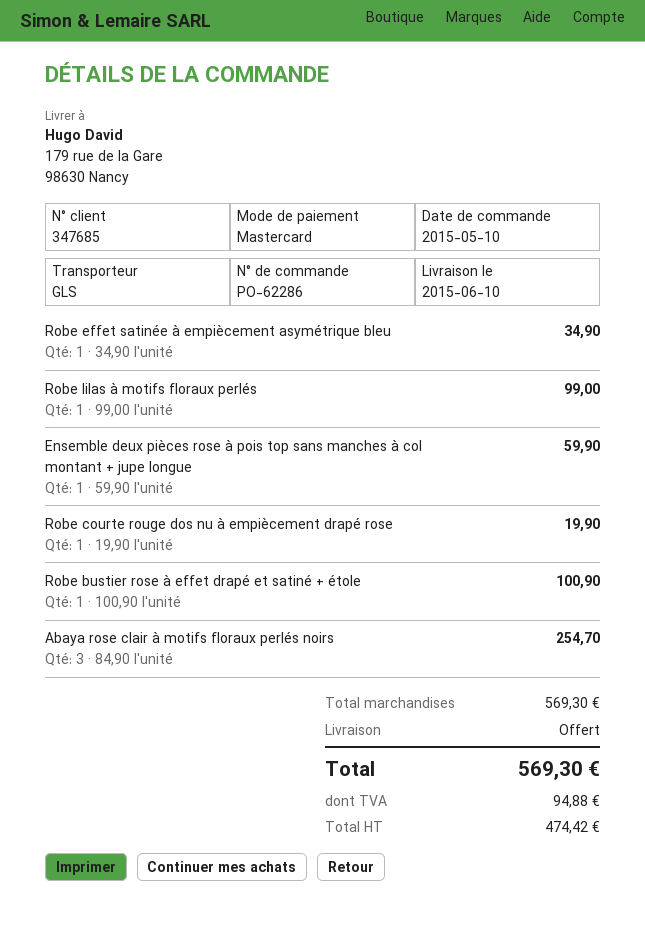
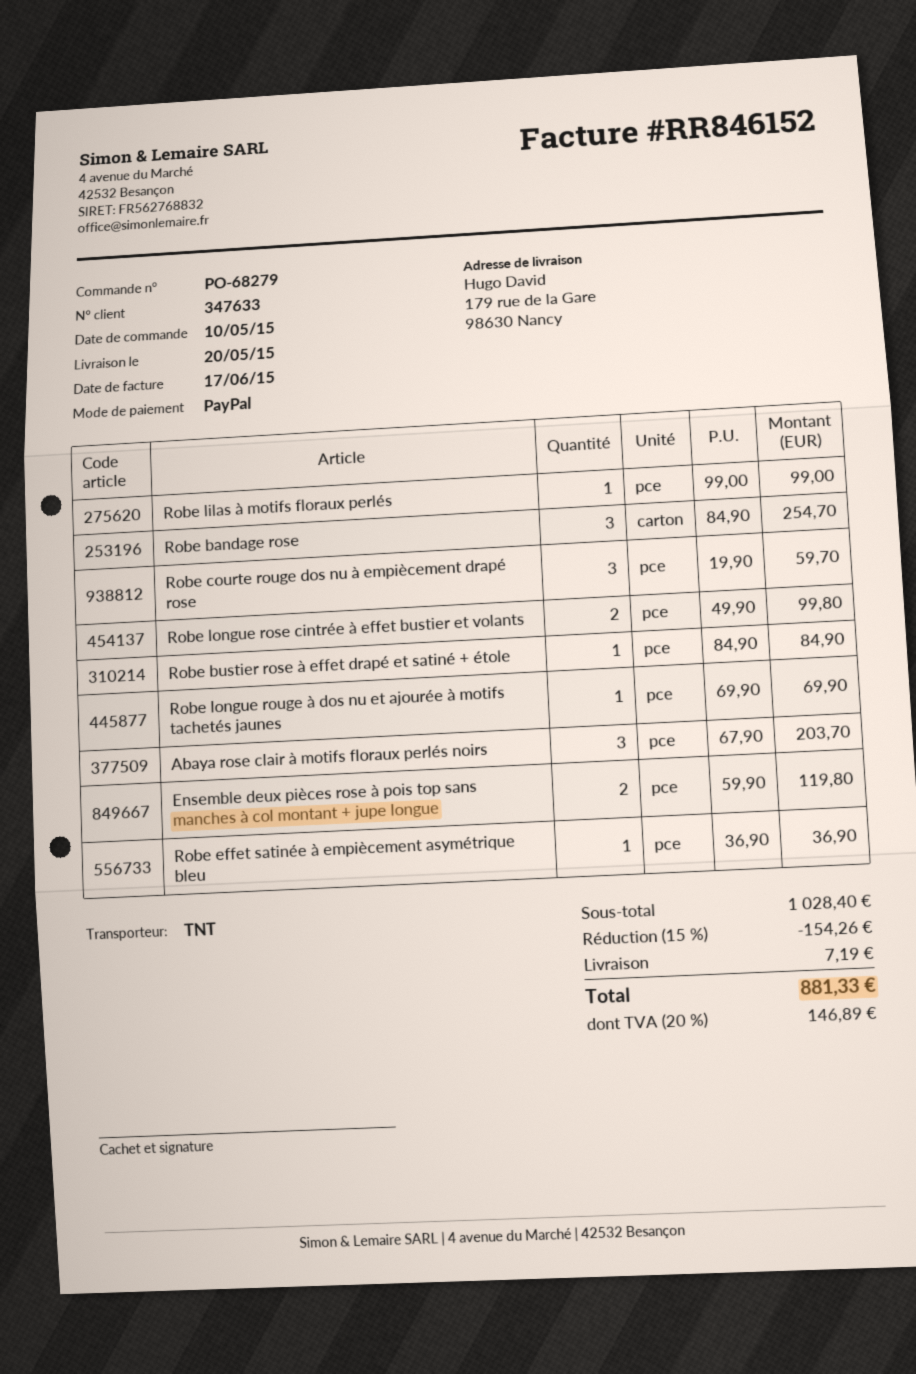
order number: PO-62286 -> PO-68279
delivery date: 2015-06-10 -> 2015-05-20
customer number: 347685 -> 347633
payment method: Mastercard -> PayPal
shipping method: GLS -> TNT
Robe effet satinée à empiècement asymétrique bleu: 1 x 34.90 = 34.90 -> 1 x 36.90 = 36.90
Ensemble deux pièces rose à pois top sans manches à col montant + jupe longue: 1 x 59.90 = 59.90 -> 2 x 59.90 = 119.80
Robe courte rouge dos nu à empiècement drapé rose: 1 x 19.90 = 19.90 -> 3 x 19.90 = 59.70
Robe bustier rose à effet drapé et satiné + étole: 1 x 100.90 = 100.90 -> 1 x 84.90 = 84.90
Abaya rose clair à motifs floraux perlés noirs: 3 x 84.90 = 254.70 -> 3 x 67.90 = 203.70
Robe bandage rose: none -> 3 x 84.90 = 254.70
Robe longue rose cintrée à effet bustier et volants: none -> 2 x 49.90 = 99.80
Robe longue rouge à dos nu et ajourée à motifs tachetés jaunes: none -> 1 x 69.90 = 69.90
subtotal: 569.30 -> 1028.40
discount: none -> 15% = 154.26
shipping: 0.00 -> 7.19
tax: 94.88 -> 146.89
total: 569.30 -> 881.33

